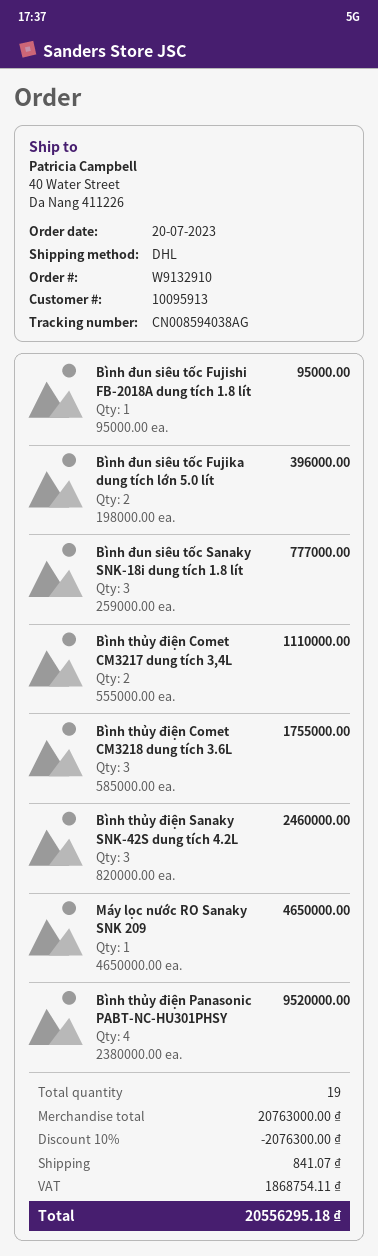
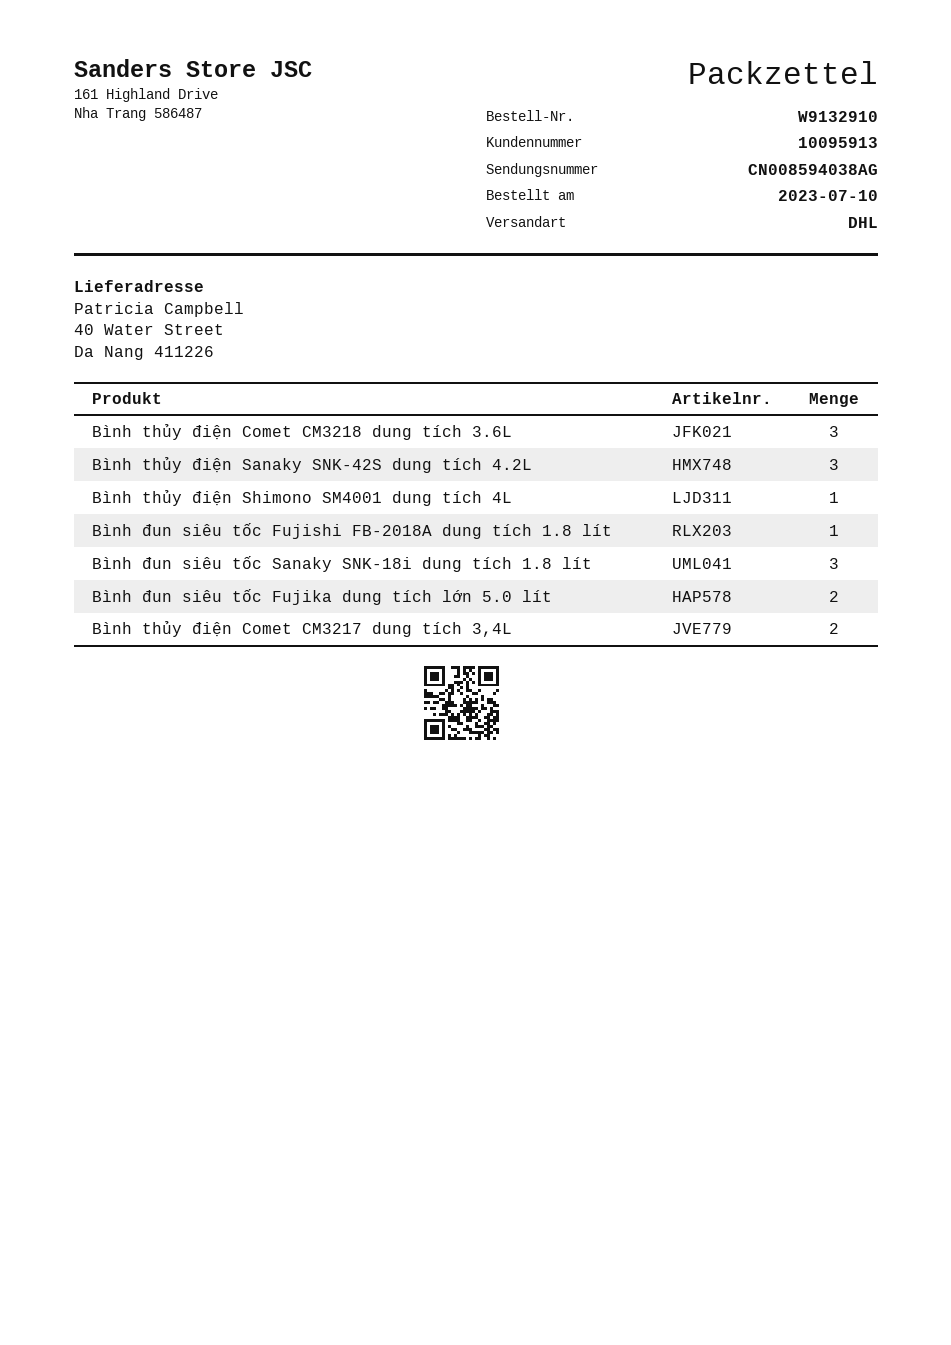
order date: 2023-07-20 -> 2023-07-10
Máy lọc nước RO Sanaky SNK 209: 1 -> none
Bình thủy điện Panasonic PABT-NC-HU301PHSY: 4 -> none
Bình thủy điện Shimono SM4001 dung tích 4L: none -> 1

